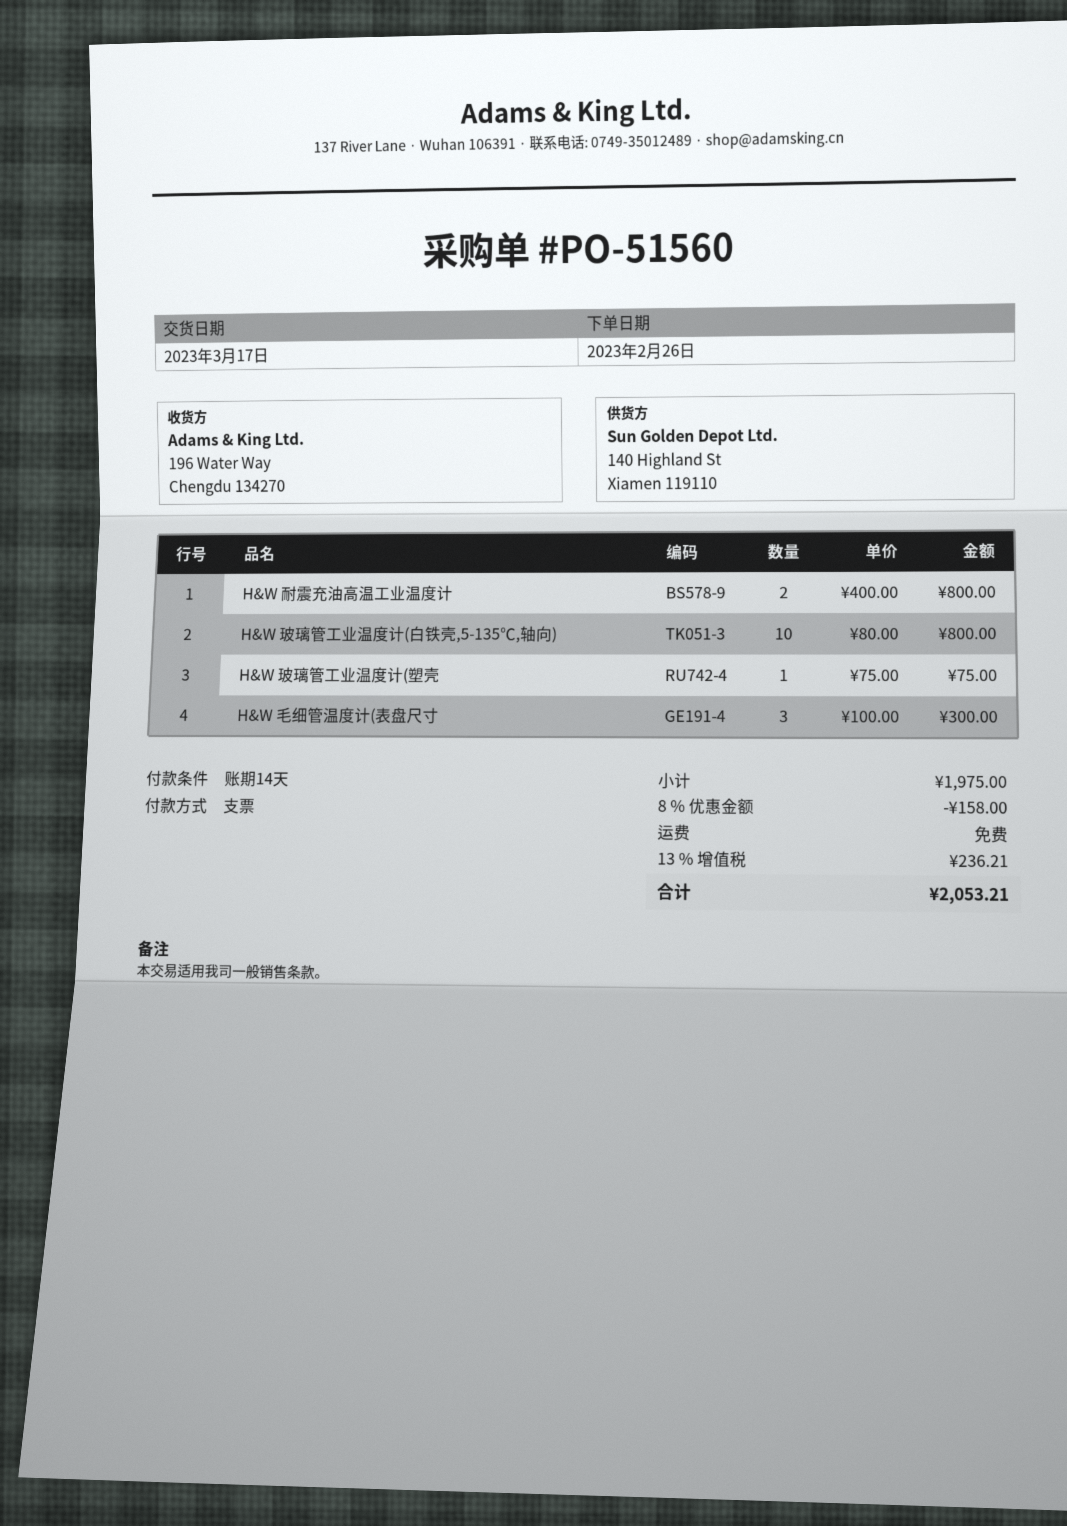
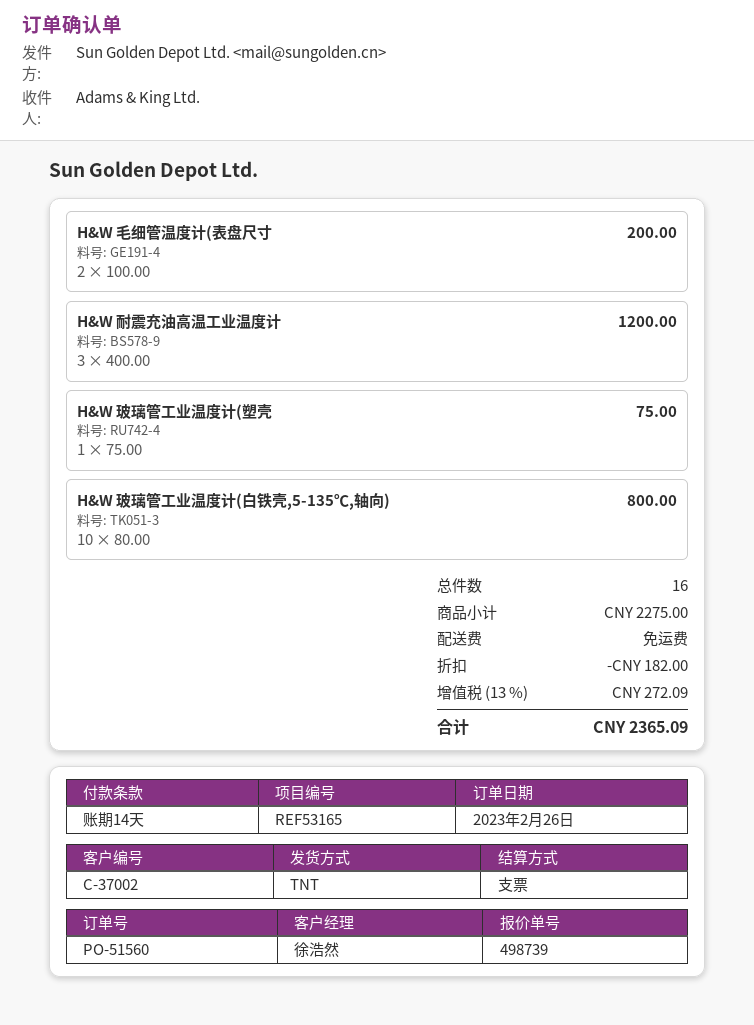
H&W 耐震充油高温工业温度计: 2 x 400.00 = 800.00 -> 3 x 400.00 = 1200.00
H&W 毛细管温度计(表盘尺寸: 3 x 100.00 = 300.00 -> 2 x 100.00 = 200.00
subtotal: 1975.00 -> 2275.00
discount: 158.00 -> 182.00
tax: 13% = 236.21 -> 13% = 272.09
total: 2053.21 -> 2365.09

